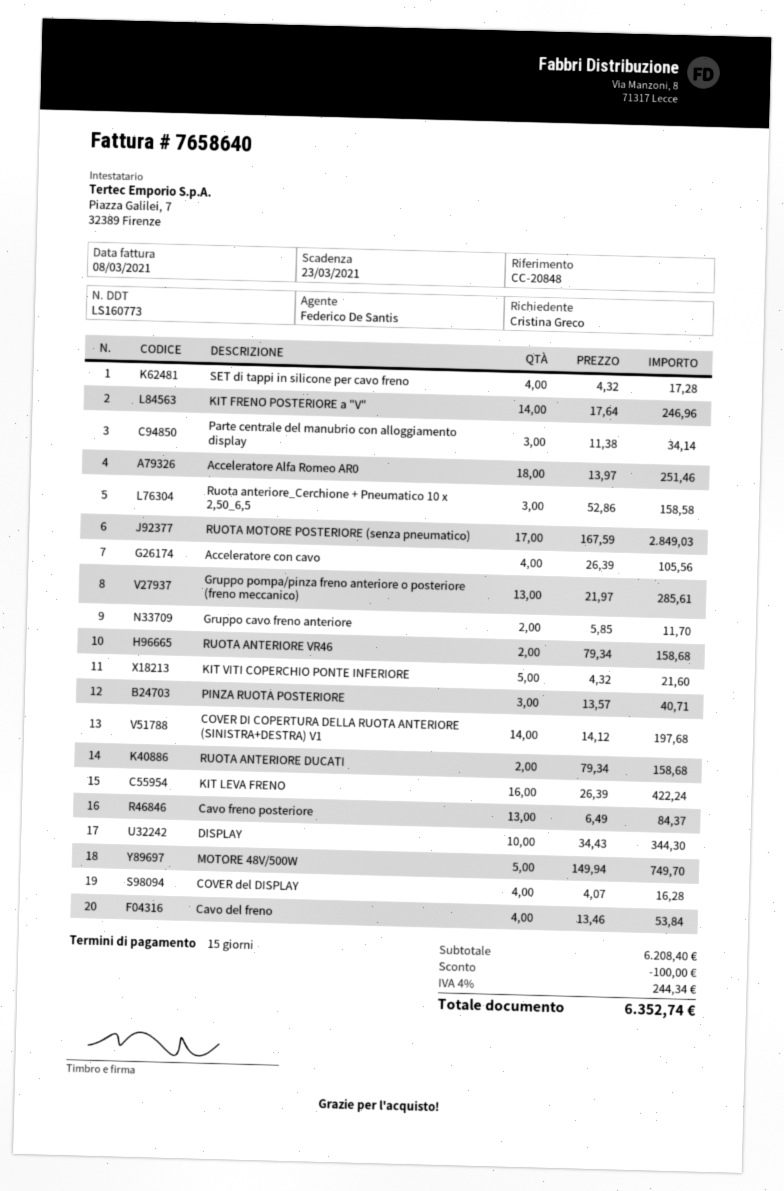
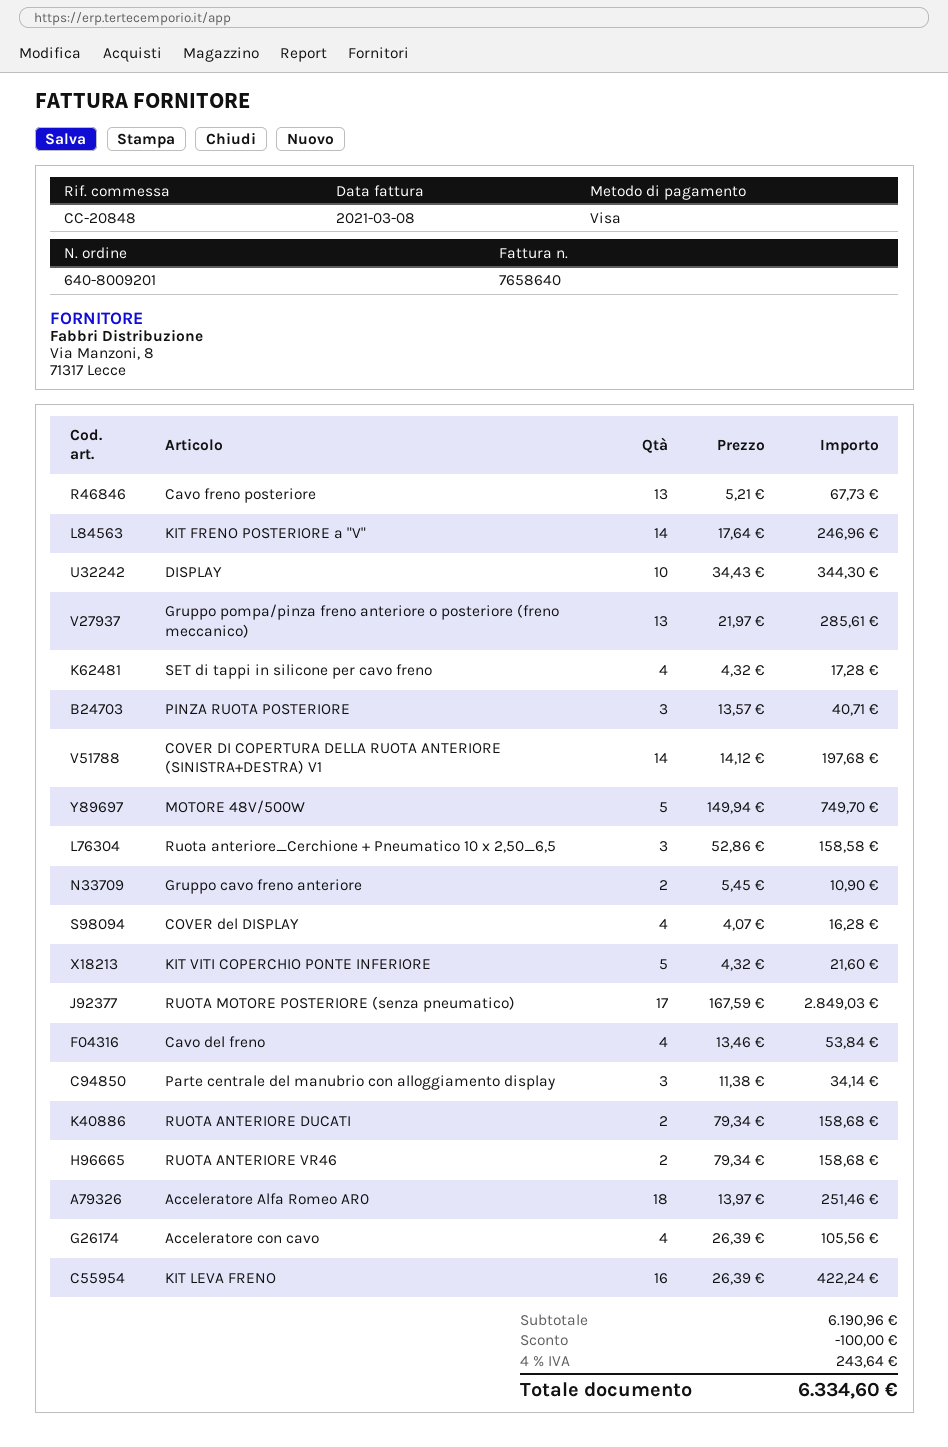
Gruppo cavo freno anteriore: 2 x 5.85 = 11.70 -> 2 x 5.45 = 10.90
Cavo freno posteriore: 13 x 6.49 = 84.37 -> 13 x 5.21 = 67.73
subtotal: 6208.40 -> 6190.96
tax: 4% = 244.34 -> 4% = 243.64
total: 6352.74 -> 6334.60

